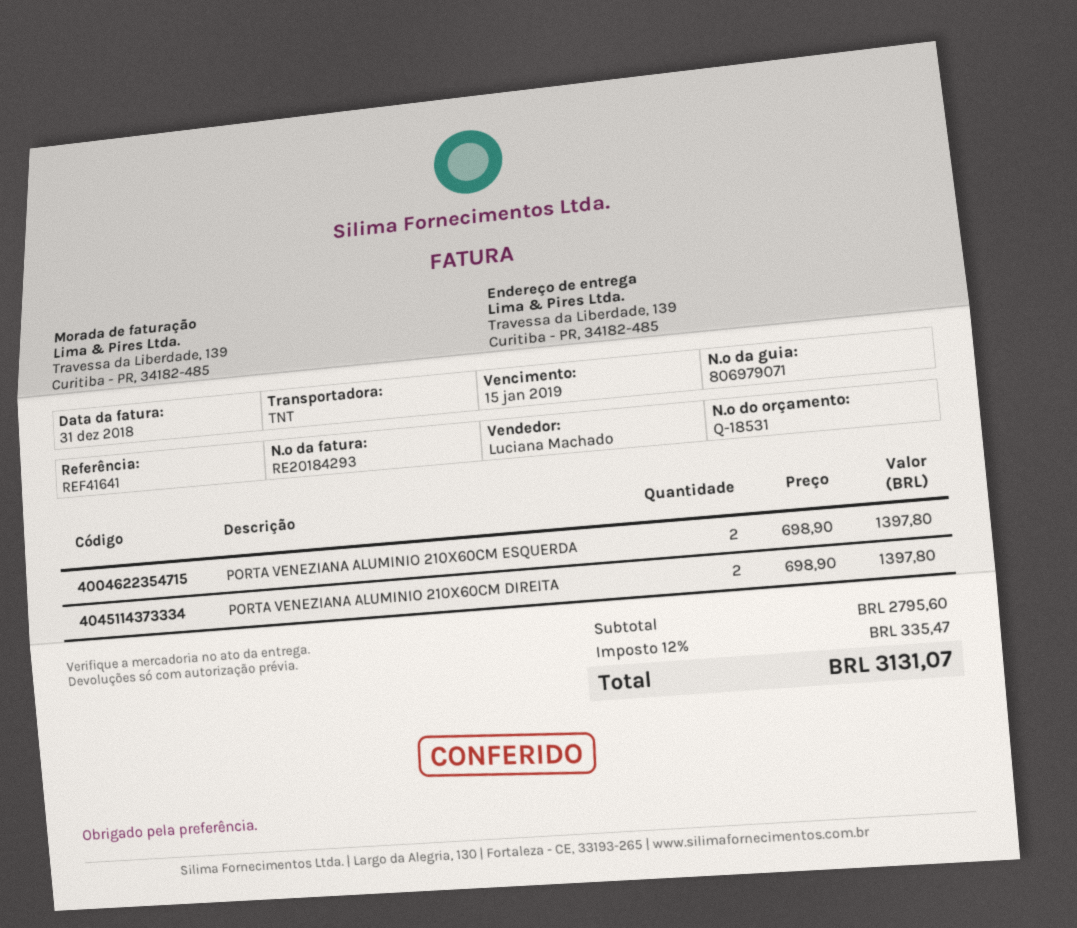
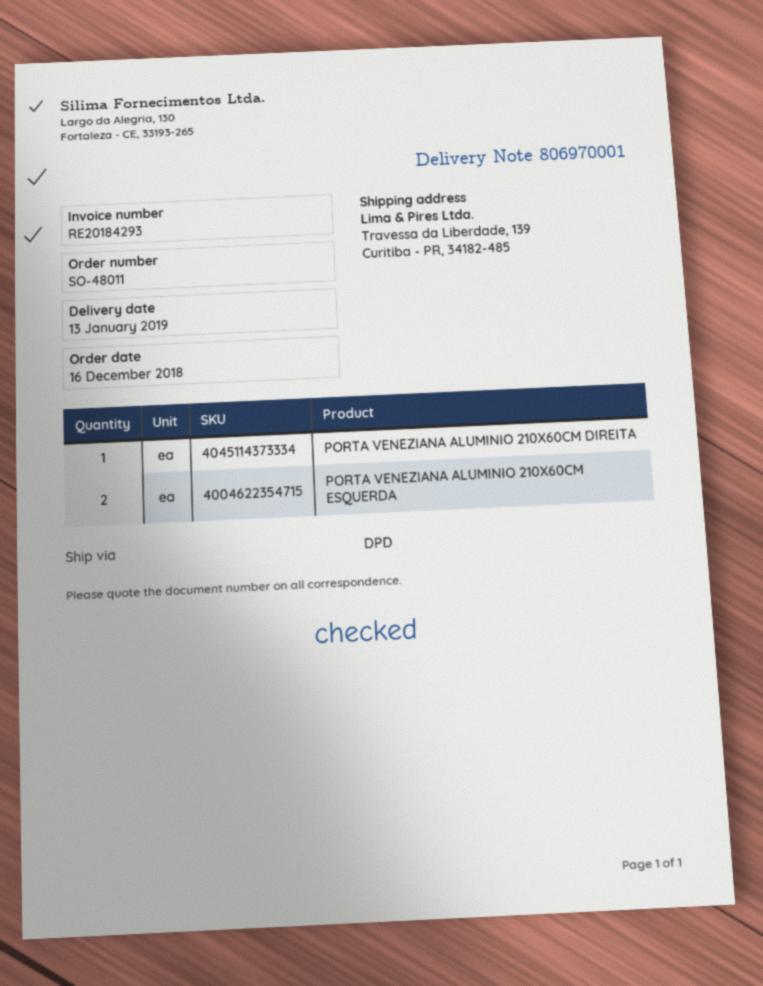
delivery note number: 806979071 -> 806970001
shipping method: TNT -> DPD
PORTA VENEZIANA ALUMINIO 210X60CM DIREITA: 2 -> 1

